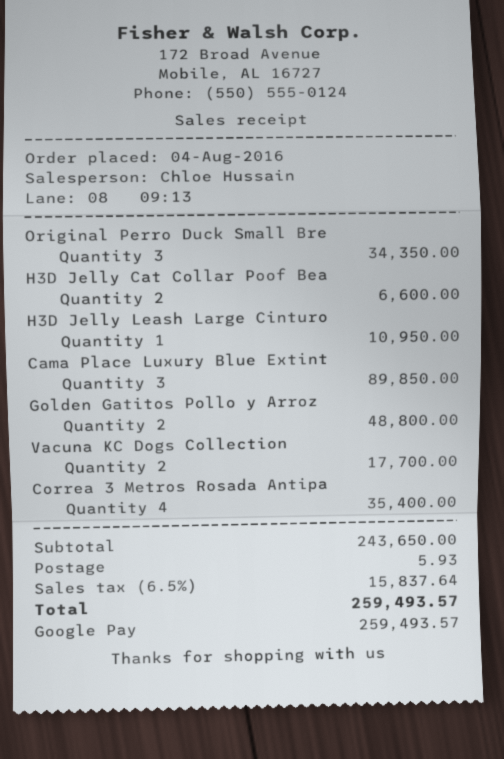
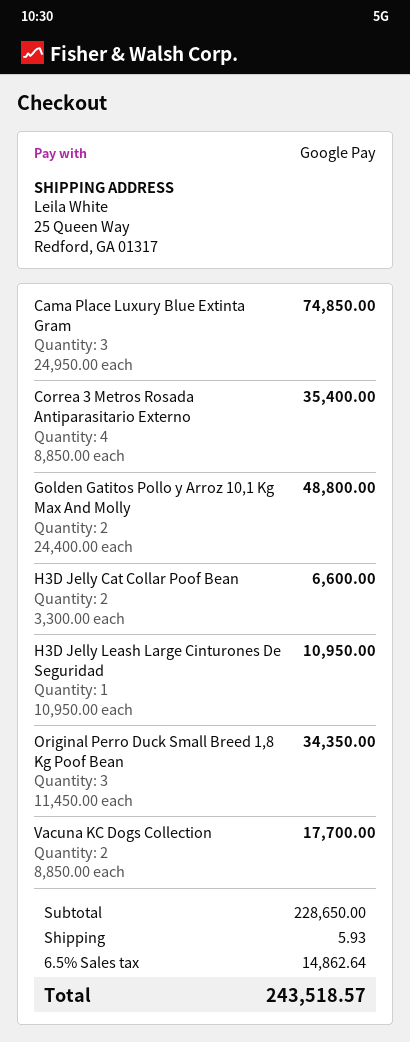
Cama Place Luxury Blue Extint: 3 for 89850.00 -> 3 for 74850.00
subtotal: 243650.00 -> 228650.00
tax: 6.5% = 15837.64 -> 6.5% = 14862.64
total: 259493.57 -> 243518.57

